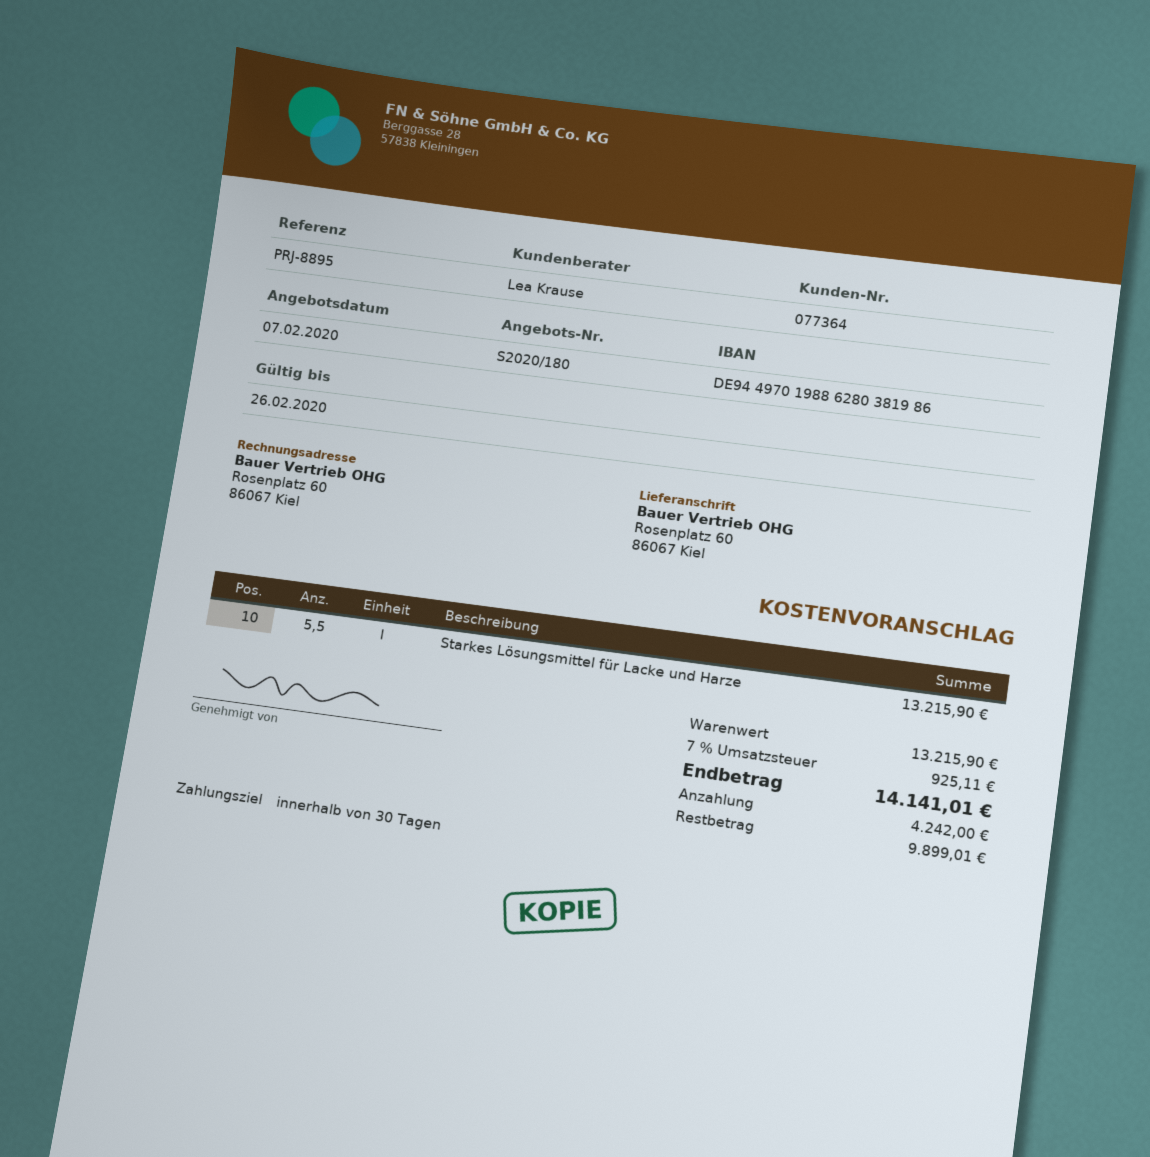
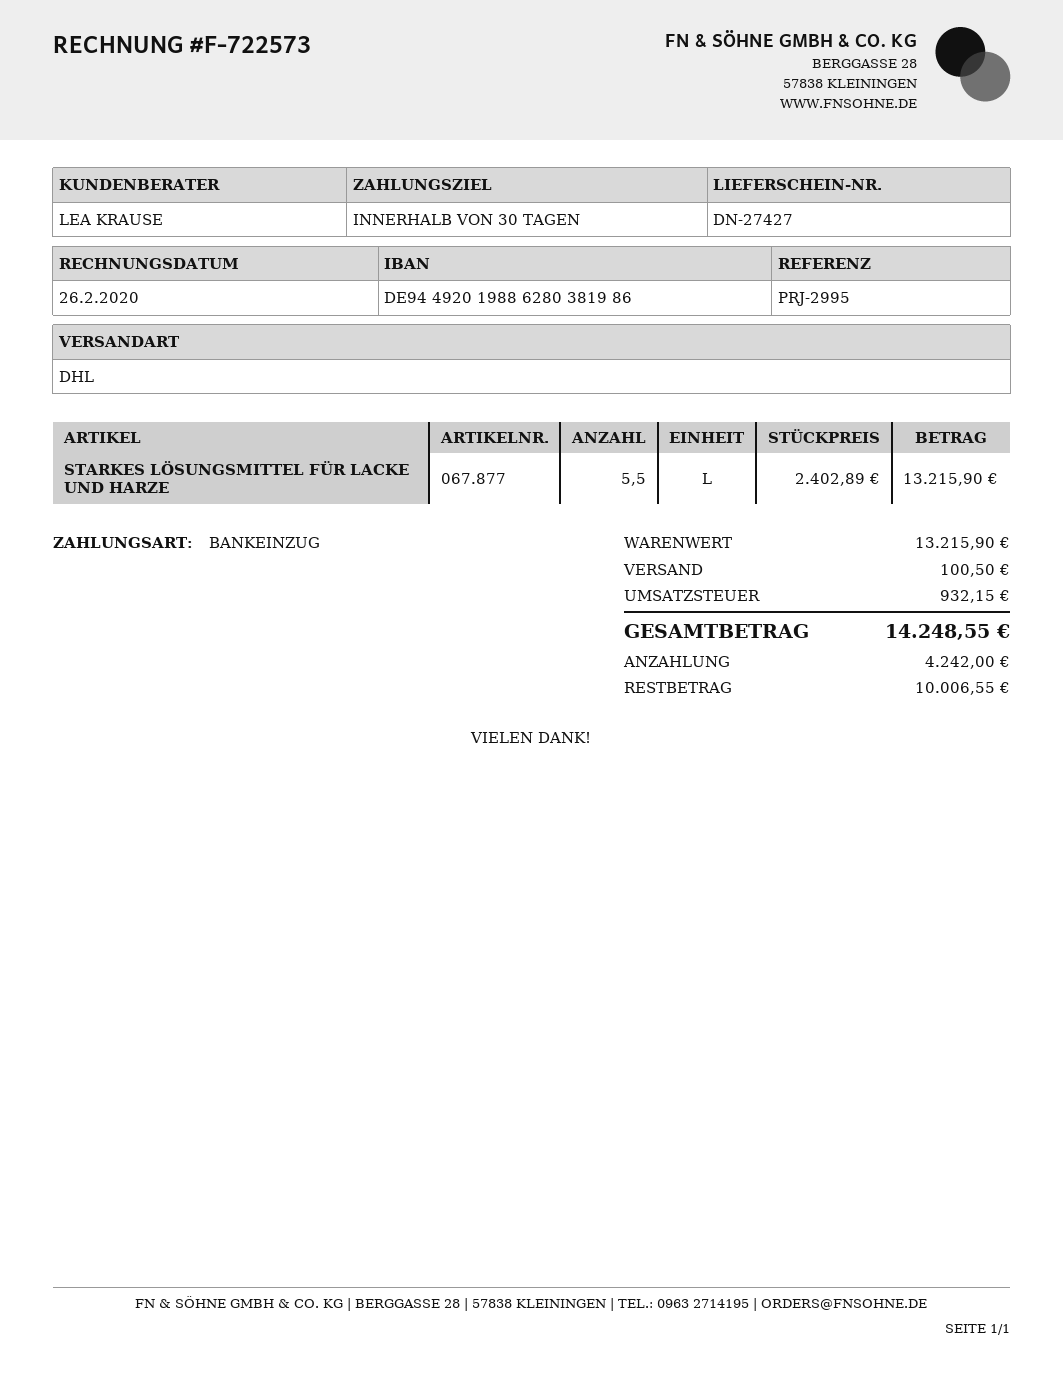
reference: PRJ-8895 -> PRJ-2995
bank account: DE94497019886280381986 -> DE94492019886280381986
shipping: none -> 100.50
tax: 925.11 -> 932.15
total: 14141.01 -> 14248.55
balance: 9899.01 -> 10006.55

